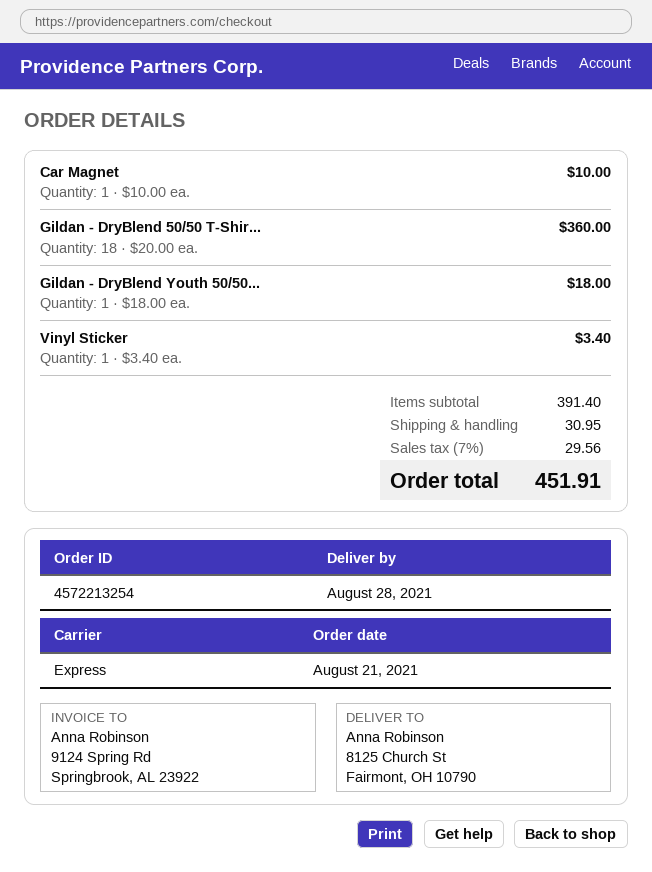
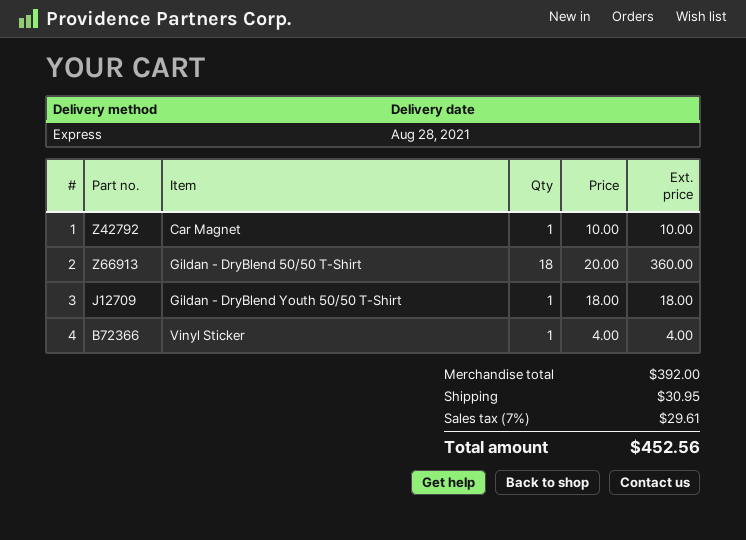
Vinyl Sticker: 1 x 3.40 = 3.40 -> 1 x 4.00 = 4.00
subtotal: 391.40 -> 392.00
tax: 7% = 29.56 -> 7% = 29.61
total: 451.91 -> 452.56

